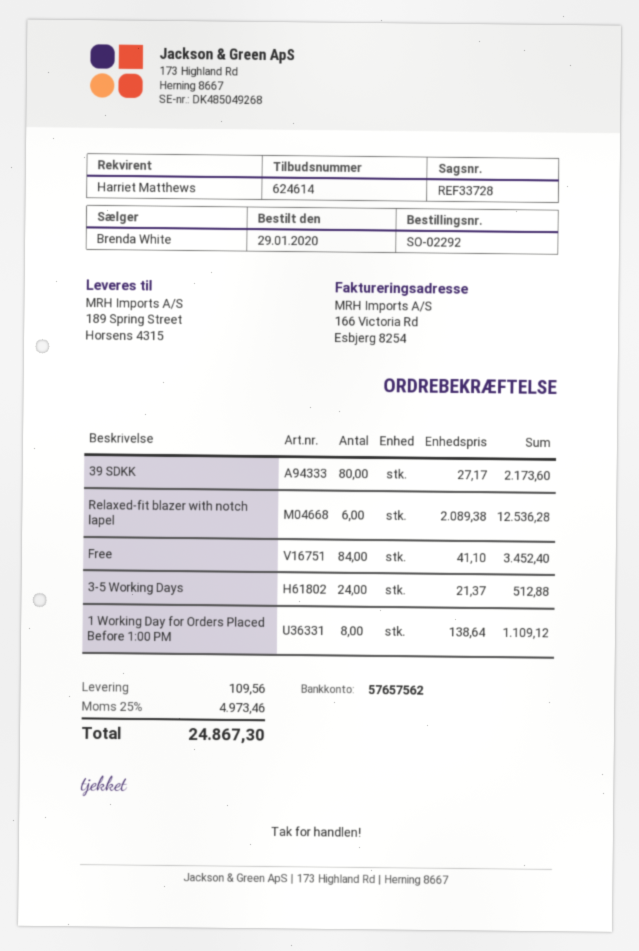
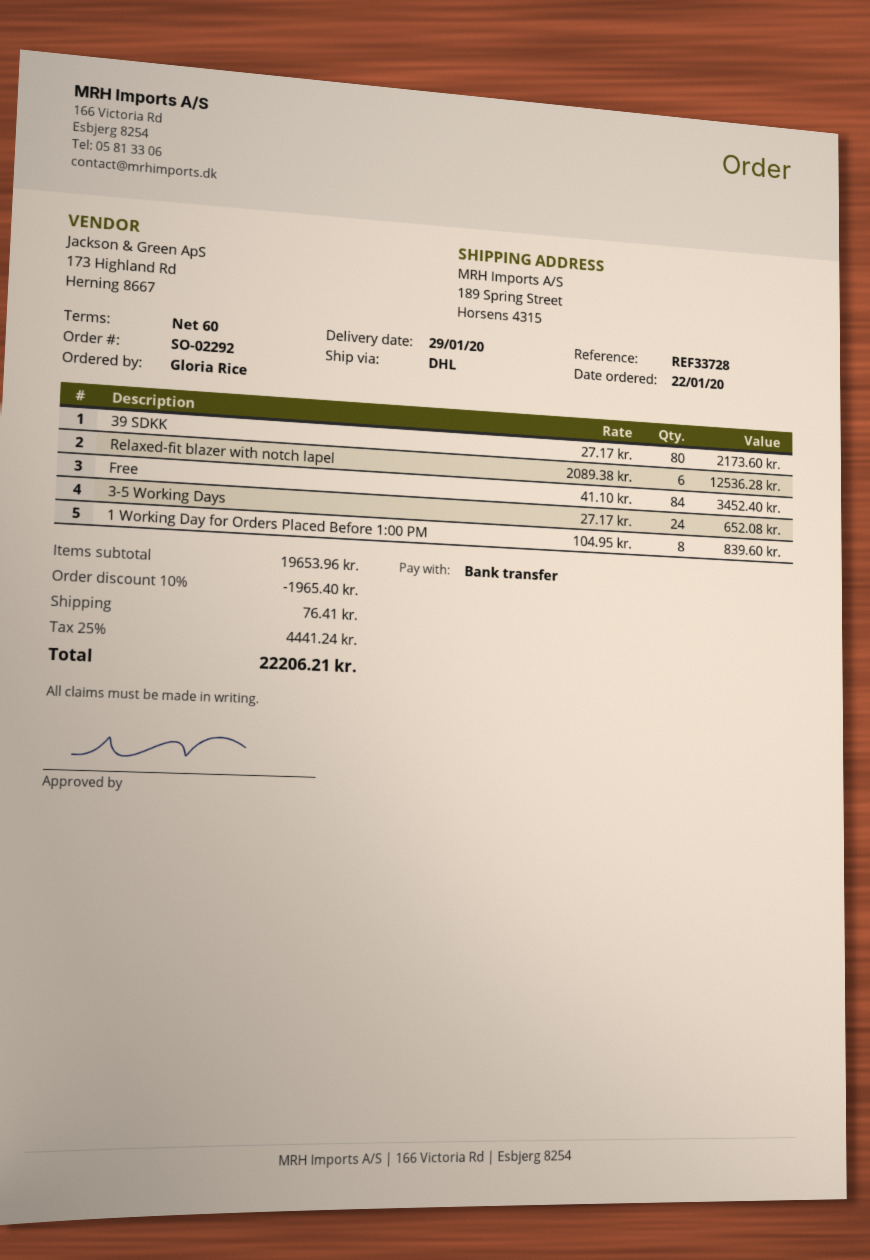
order date: 2020-01-29 -> 2020-01-22
ordered by: Harriet Matthews -> Gloria Rice
3-5 Working Days: 24 x 21.37 = 512.88 -> 24 x 27.17 = 652.08
1 Working Day for Orders Placed Before 1:00 PM: 8 x 138.64 = 1109.12 -> 8 x 104.95 = 839.60
discount: none -> 10% = 1965.40
shipping: 109.56 -> 76.41
tax: 25% = 4973.46 -> 25% = 4441.24
total: 24867.30 -> 22206.21

